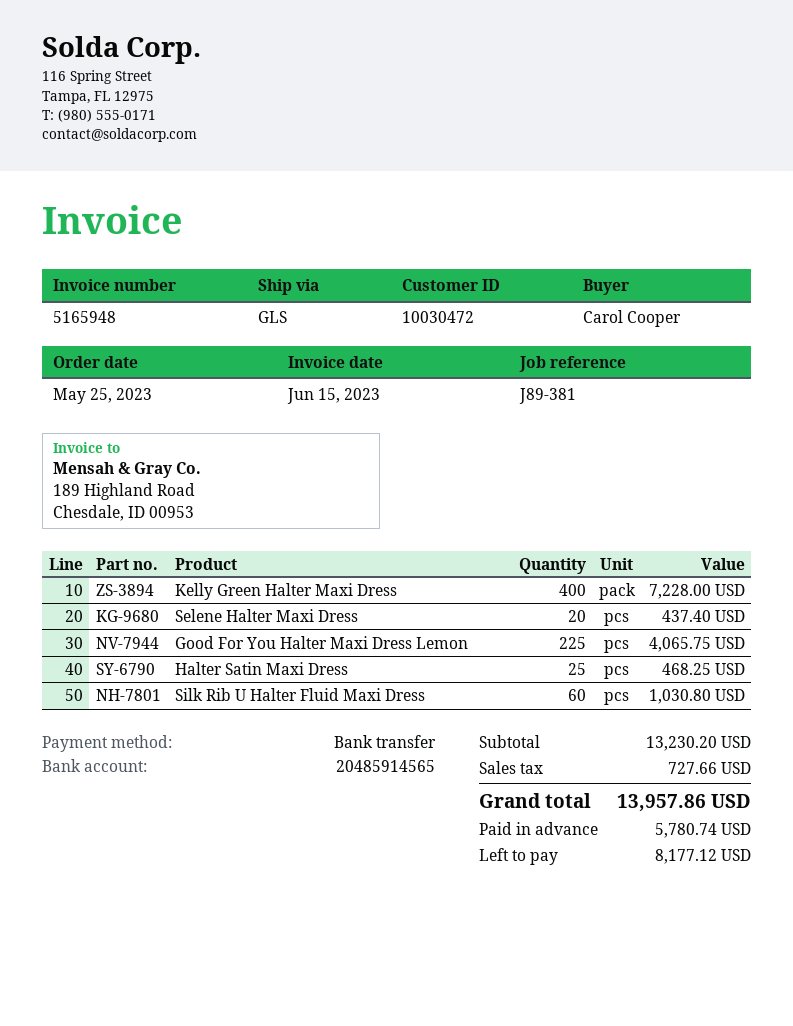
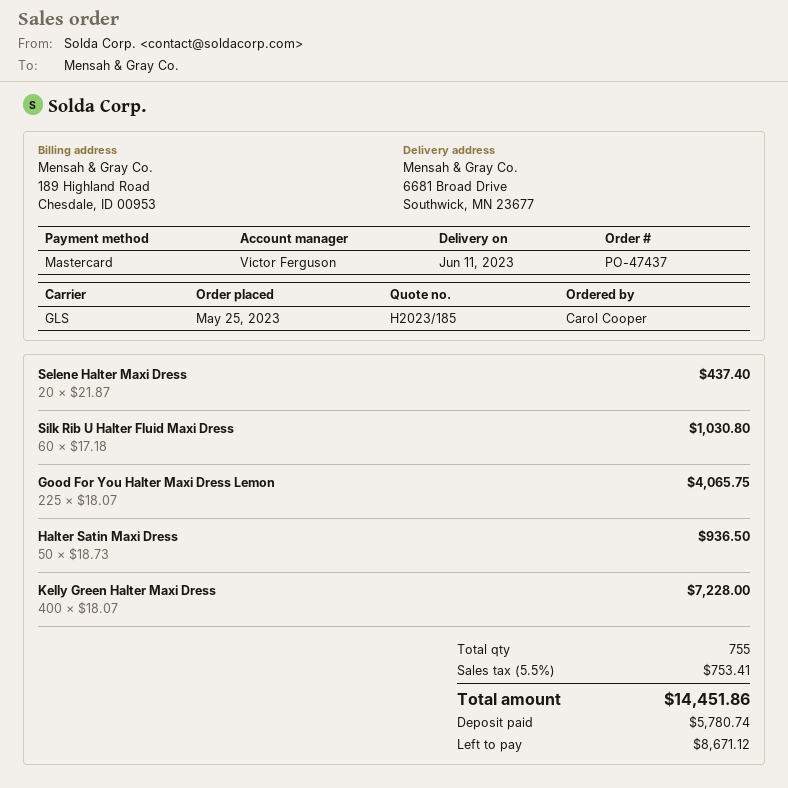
payment method: bank transfer -> Mastercard
Halter Satin Maxi Dress: 25 for 468.25 -> 50 for 936.50
tax: 727.66 -> 753.41
total: 13957.86 -> 14451.86
balance: 8177.12 -> 8671.12

